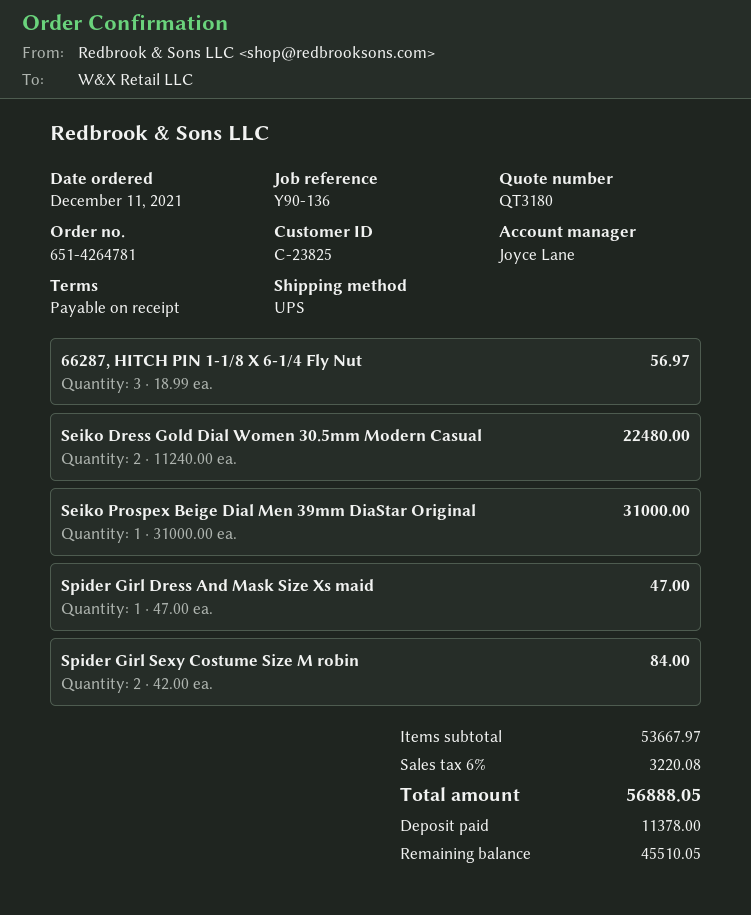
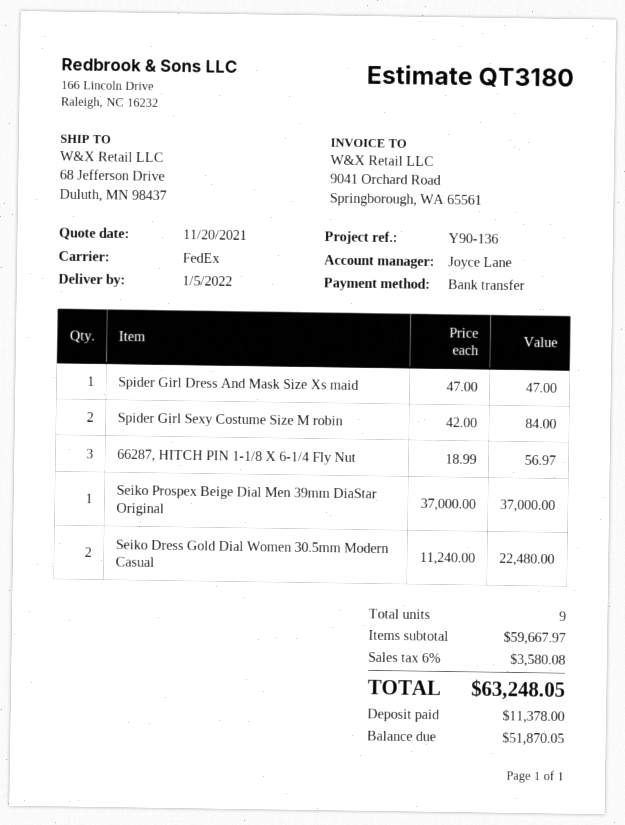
shipping method: UPS -> FedEx
Seiko Prospex Beige Dial Men 39mm DiaStar Original: 1 x 31000.00 = 31000.00 -> 1 x 37000.00 = 37000.00
subtotal: 53667.97 -> 59667.97
tax: 6% = 3220.08 -> 6% = 3580.08
total: 56888.05 -> 63248.05
balance: 45510.05 -> 51870.05

